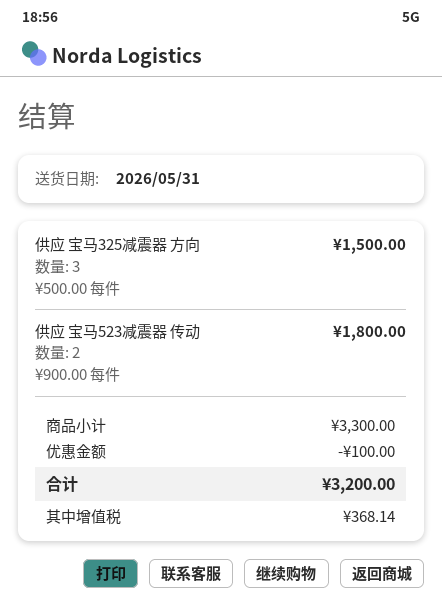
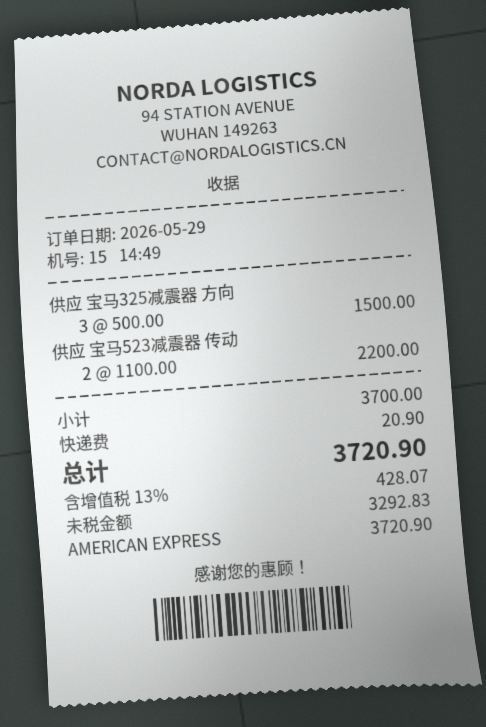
供应 宝马523减震器 传动: 2 x 900.00 = 1800.00 -> 2 x 1100.00 = 2200.00
subtotal: 3300.00 -> 3700.00
discount: 100.00 -> none
shipping: none -> 20.90
tax: 368.14 -> 428.07
total: 3200.00 -> 3720.90

